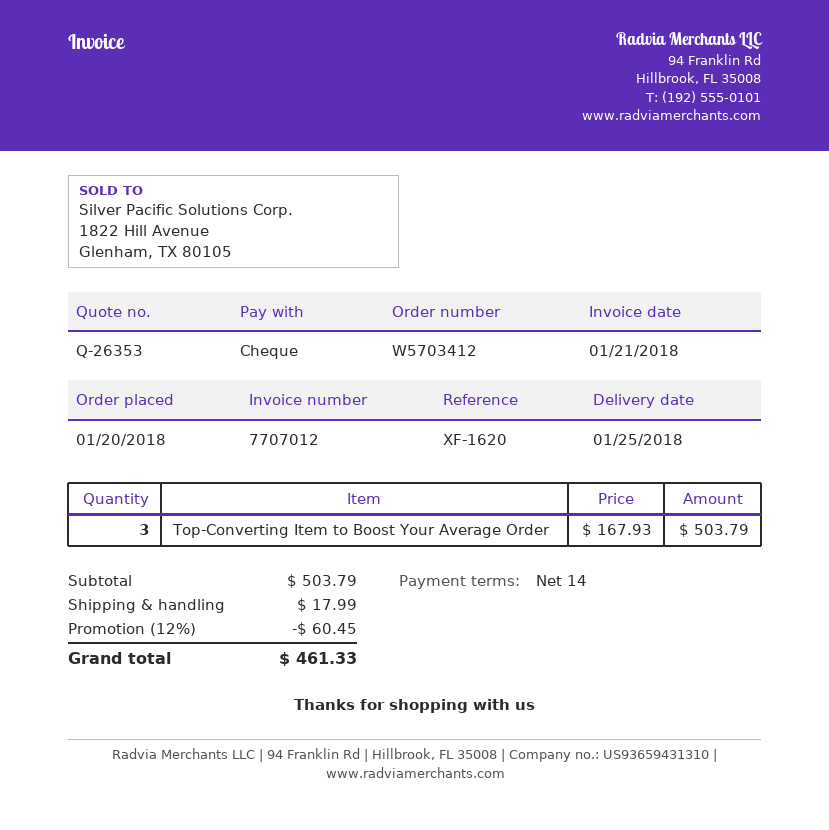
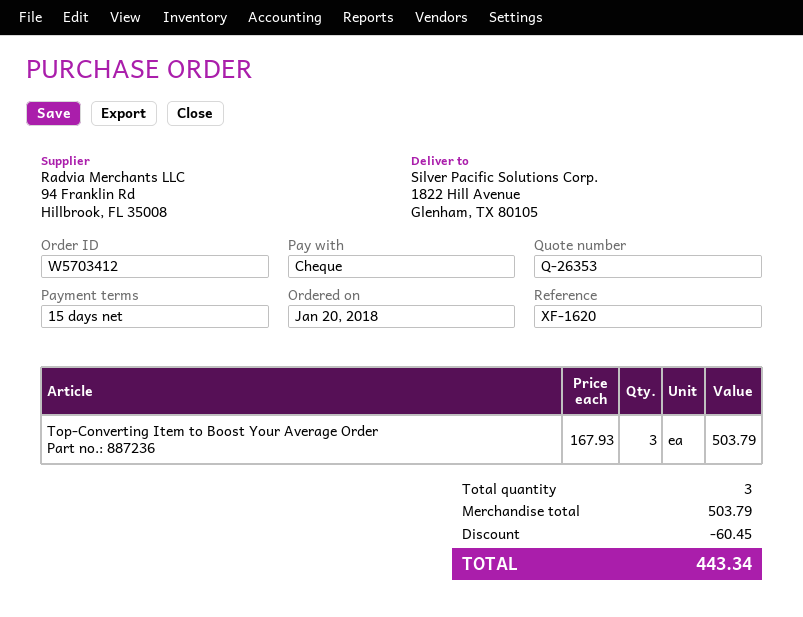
payment terms: 14 days -> 15 days
shipping: 17.99 -> none
total: 461.33 -> 443.34

